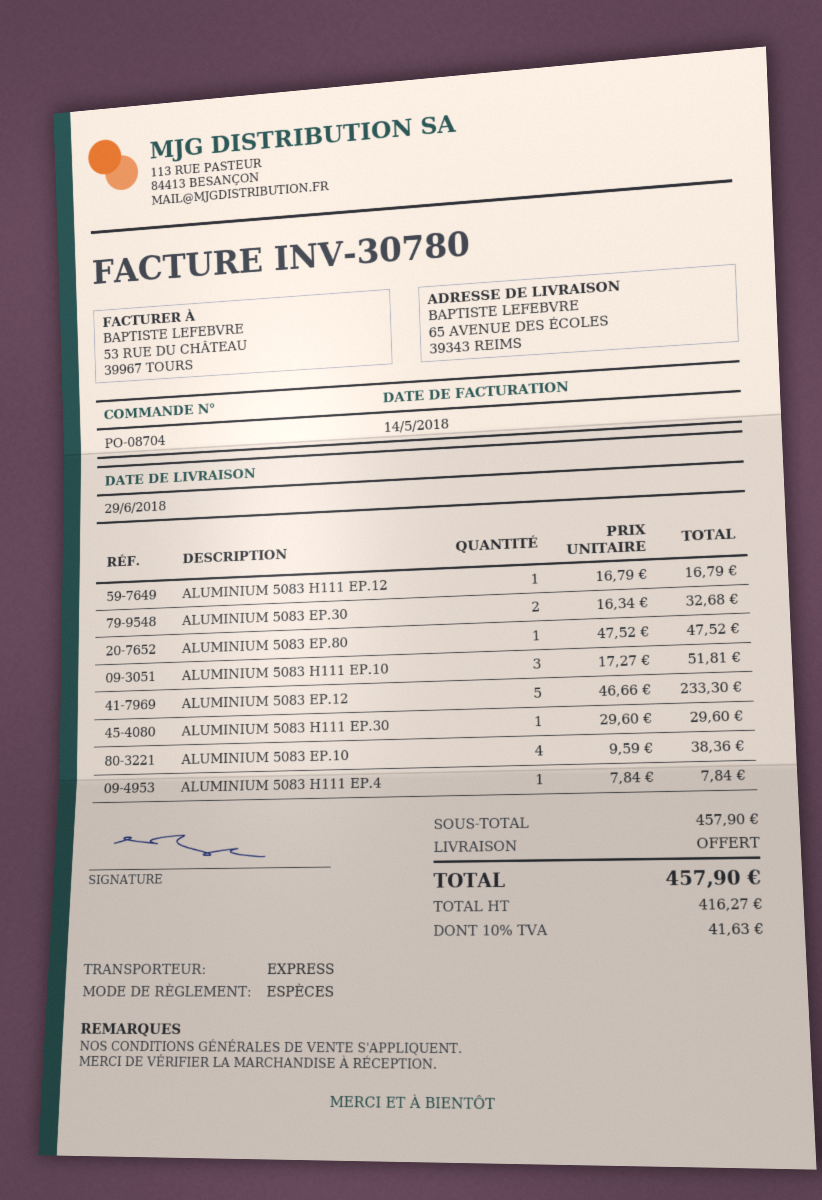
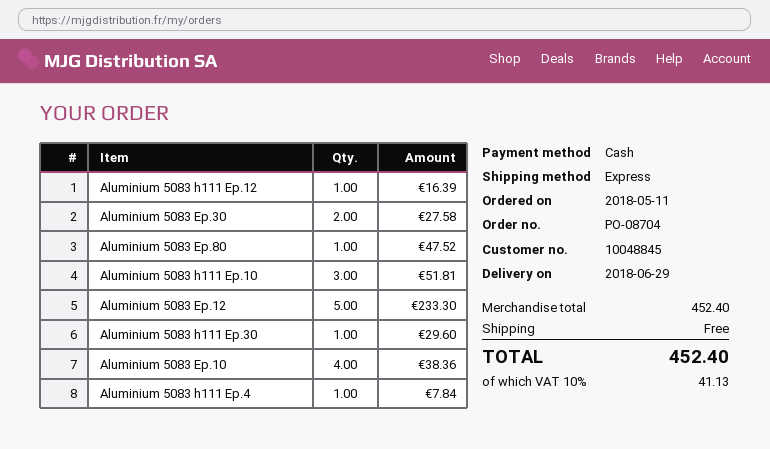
ALUMINIUM 5083 H111 EP.12: 1 for 16.79 -> 1 for 16.39
ALUMINIUM 5083 EP.30: 2 for 32.68 -> 2 for 27.58
subtotal: 457.90 -> 452.40
tax: 10% = 41.63 -> 10% = 41.13
total: 457.90 -> 452.40

